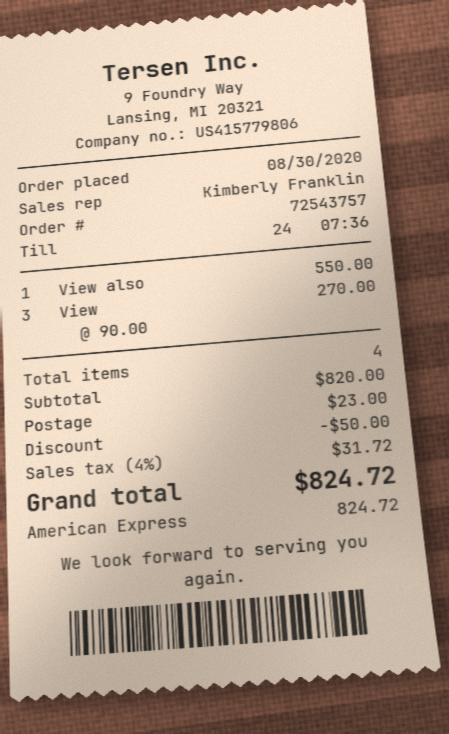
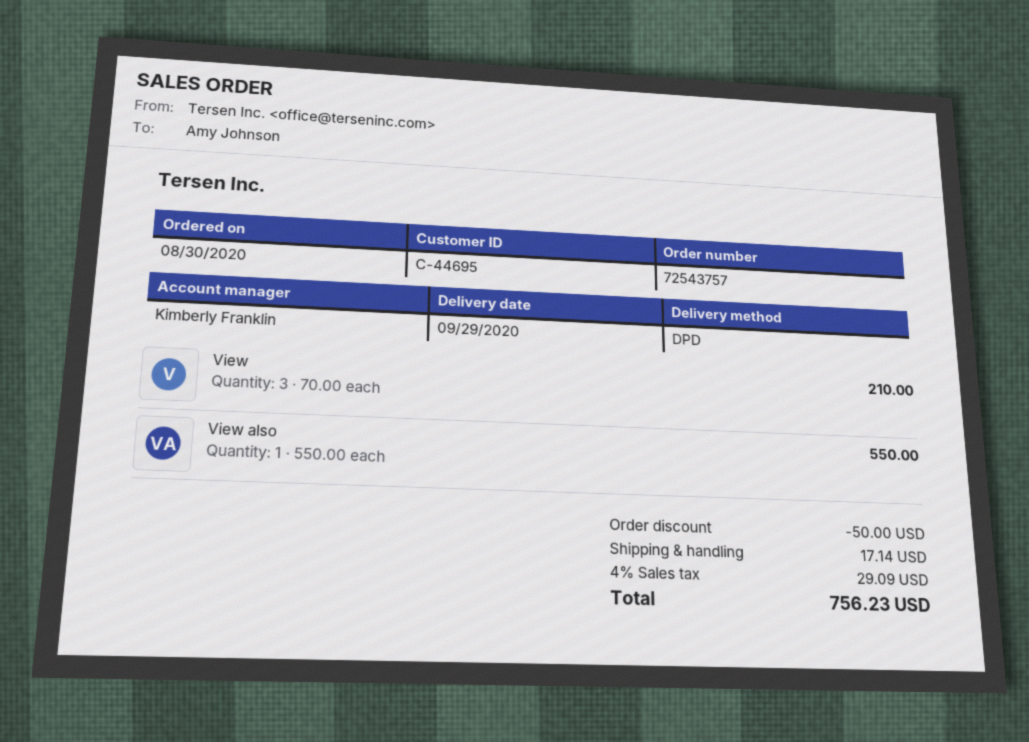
View: 3 x 90.00 = 270.00 -> 3 x 70.00 = 210.00
shipping: 23.00 -> 17.14
tax: 4% = 31.72 -> 4% = 29.09
total: 824.72 -> 756.23

